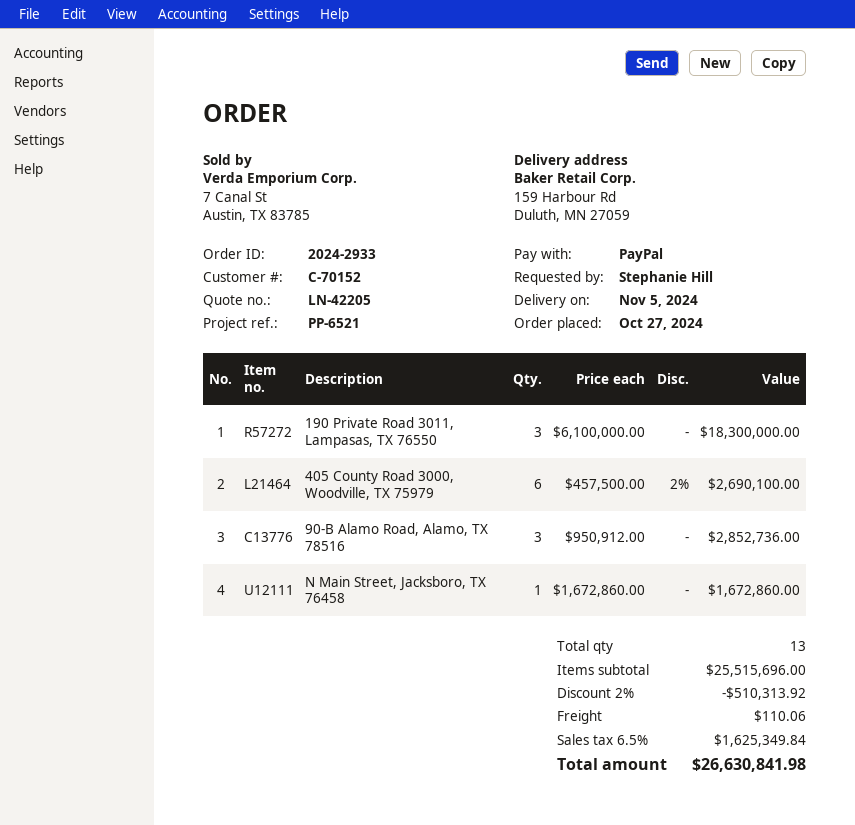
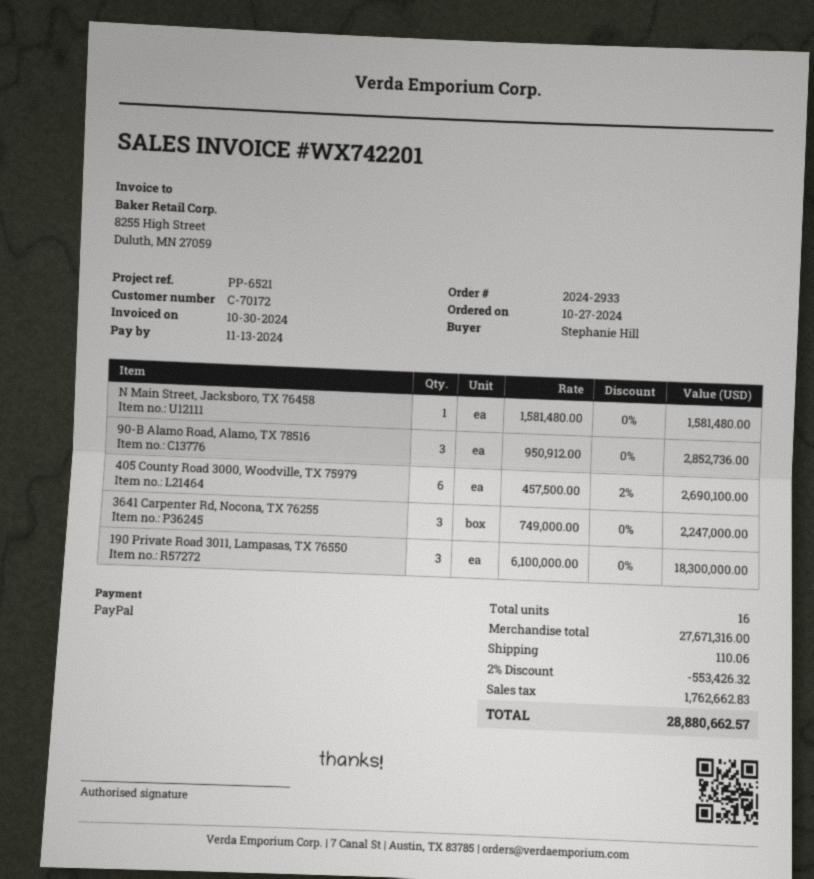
customer number: C-70152 -> C-70172
N Main Street, Jacksboro, TX 76458: 1 x 1672860.00 = 1672860.00 -> 1 x 1581480.00 = 1581480.00
3641 Carpenter Rd, Nocona, TX 76255: none -> 3 x 749000.00 = 2247000.00
total quantity: 13 -> 16
subtotal: 25515696.00 -> 27671316.00
discount: 2% = 510313.92 -> 2% = 553426.32
tax: 1625349.84 -> 1762662.83
total: 26630841.98 -> 28880662.57

